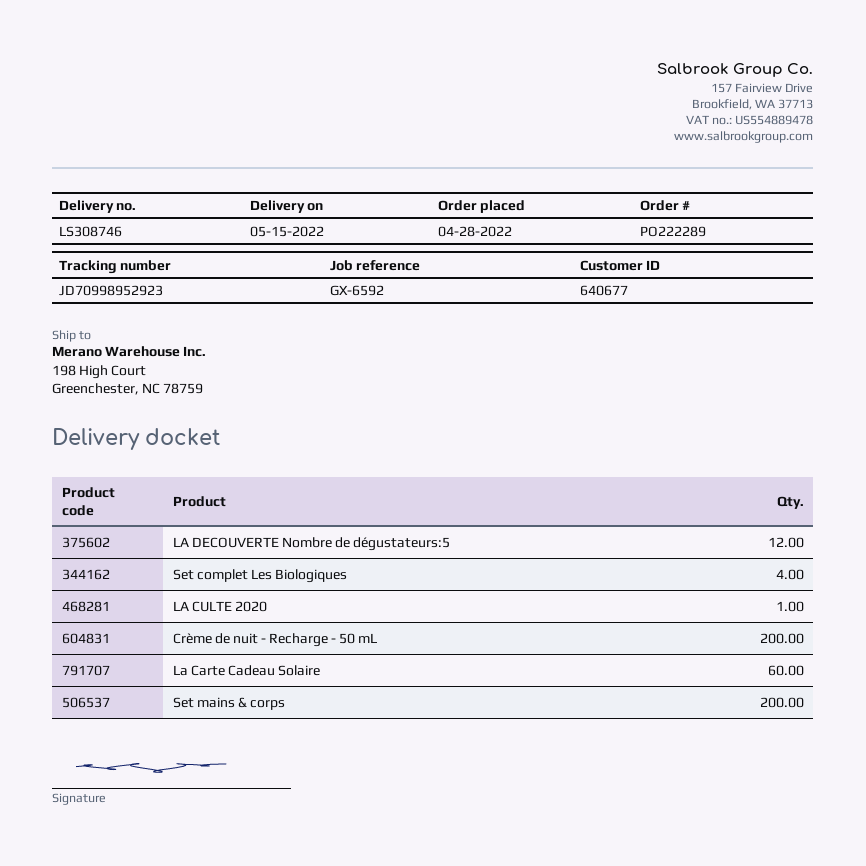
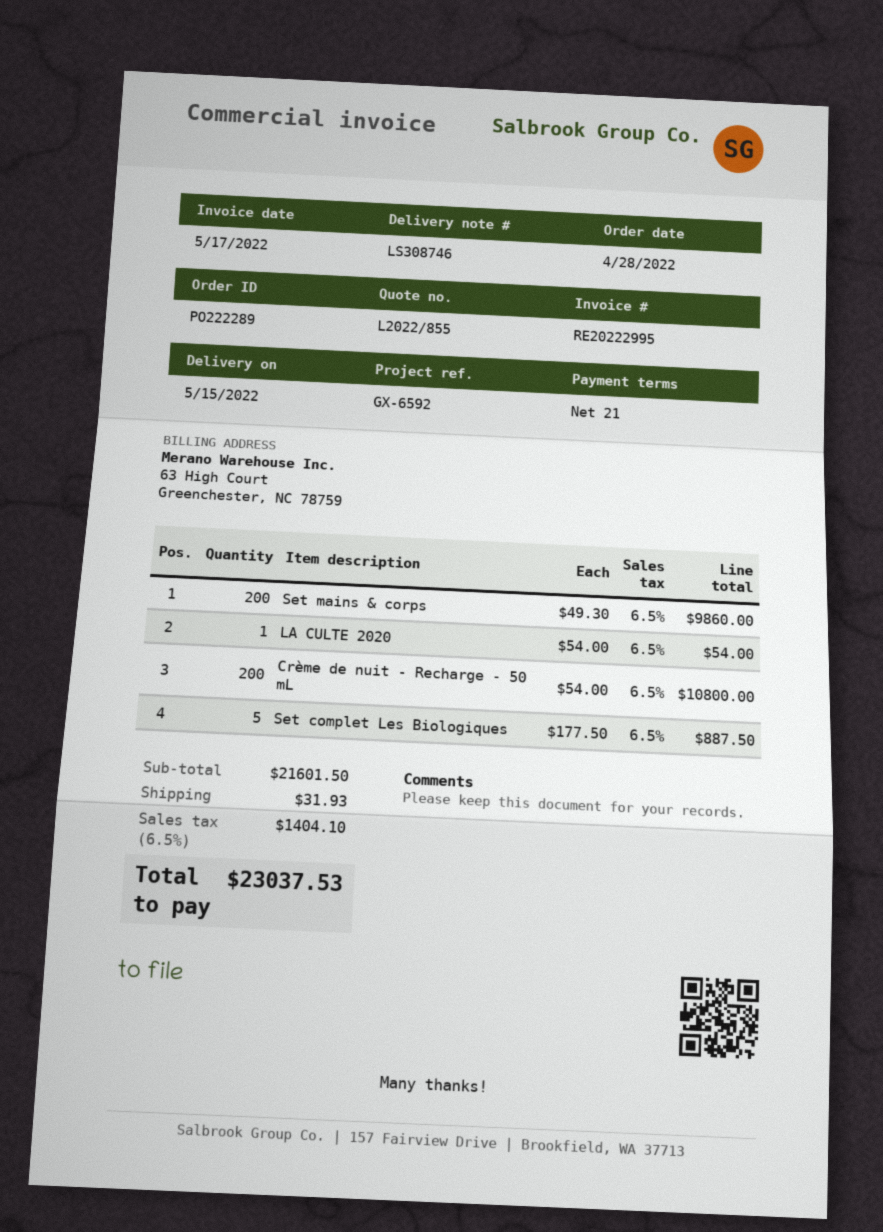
LA DECOUVERTE Nombre de dégustateurs:5: 12 -> none
Set complet Les Biologiques: 4 -> 5
La Carte Cadeau Solaire: 60 -> none

